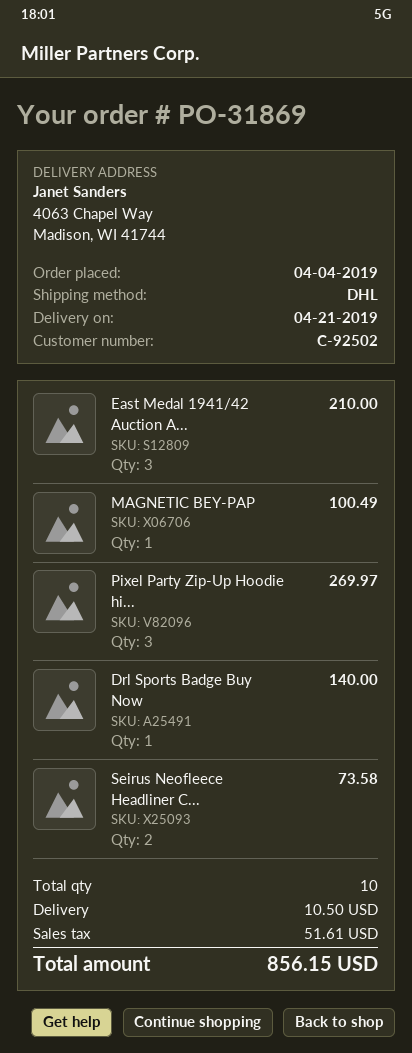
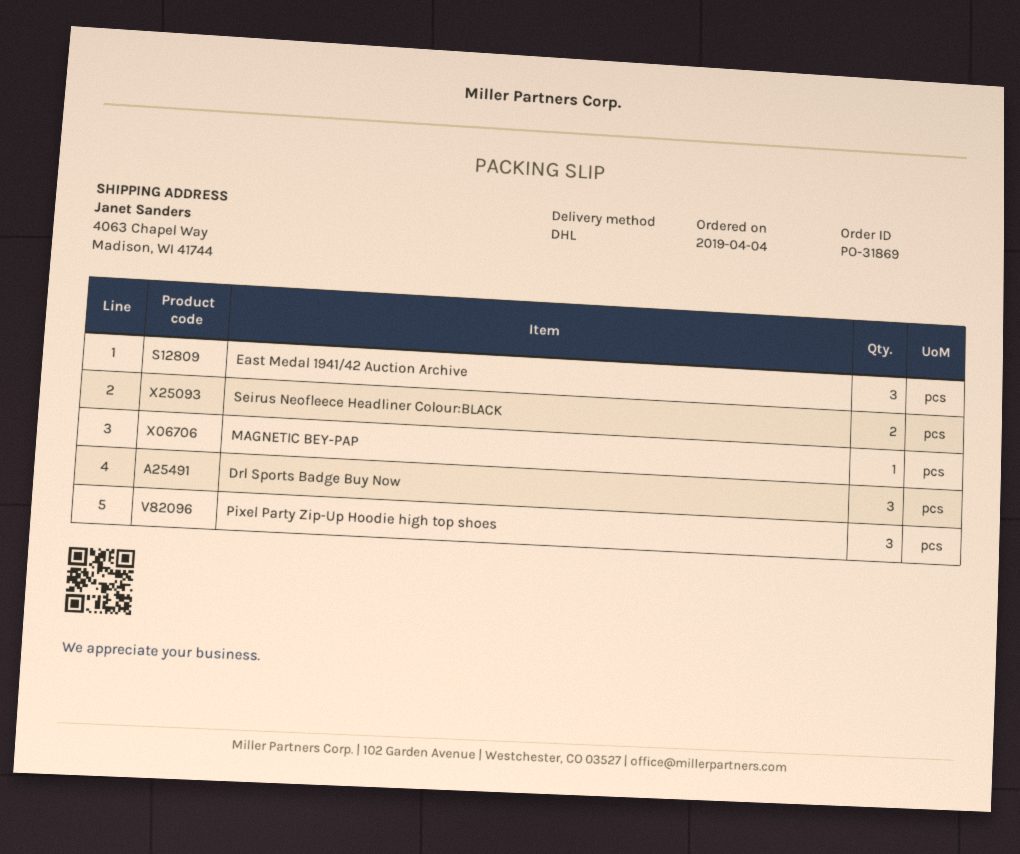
Drl Sports Badge Buy Now: 1 -> 3

